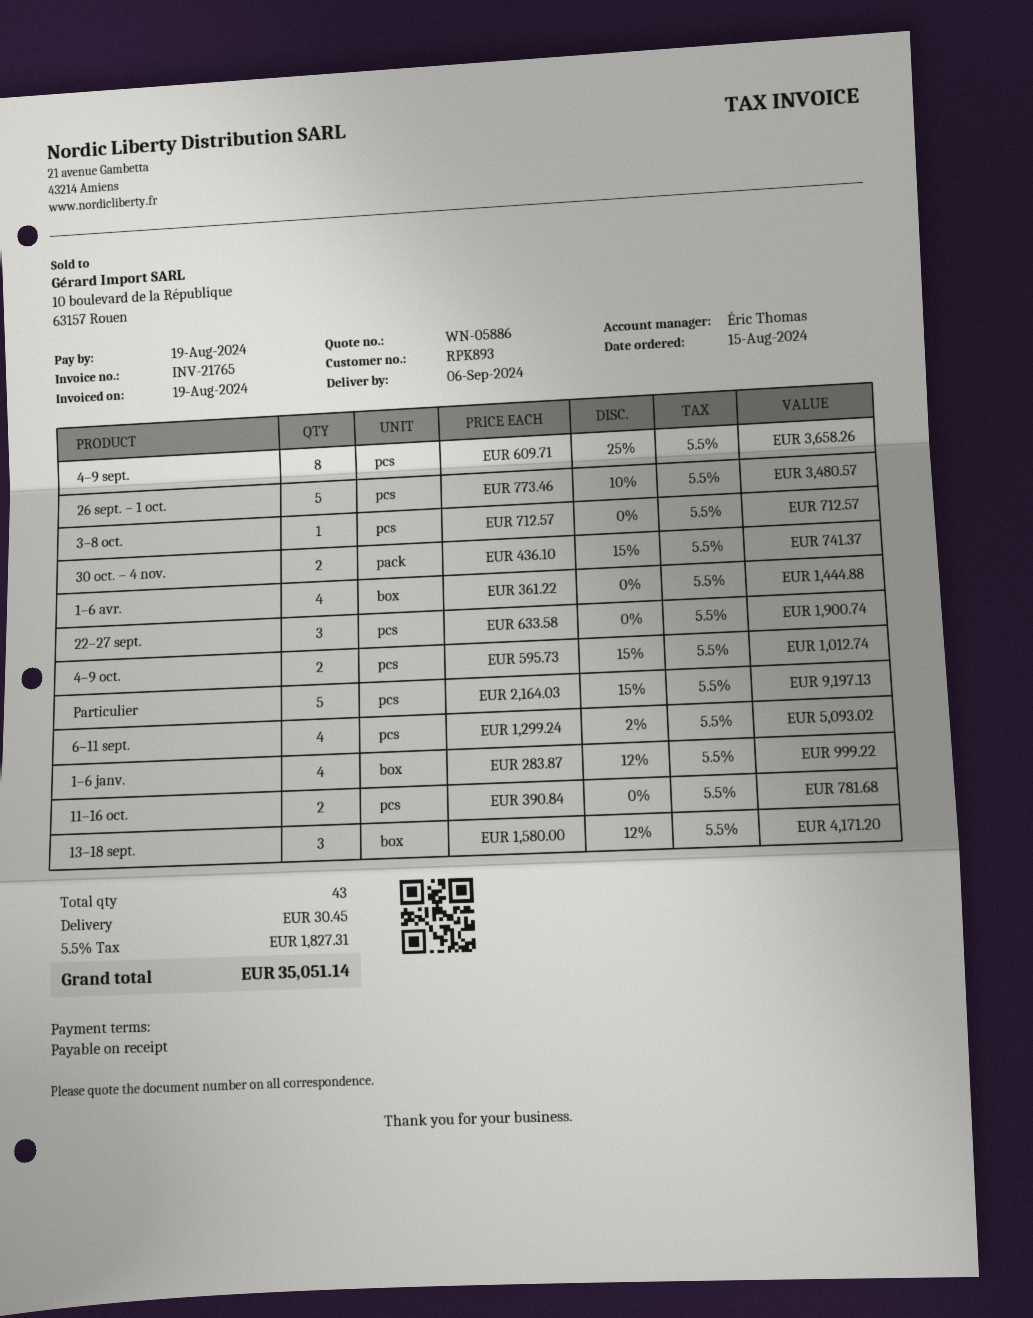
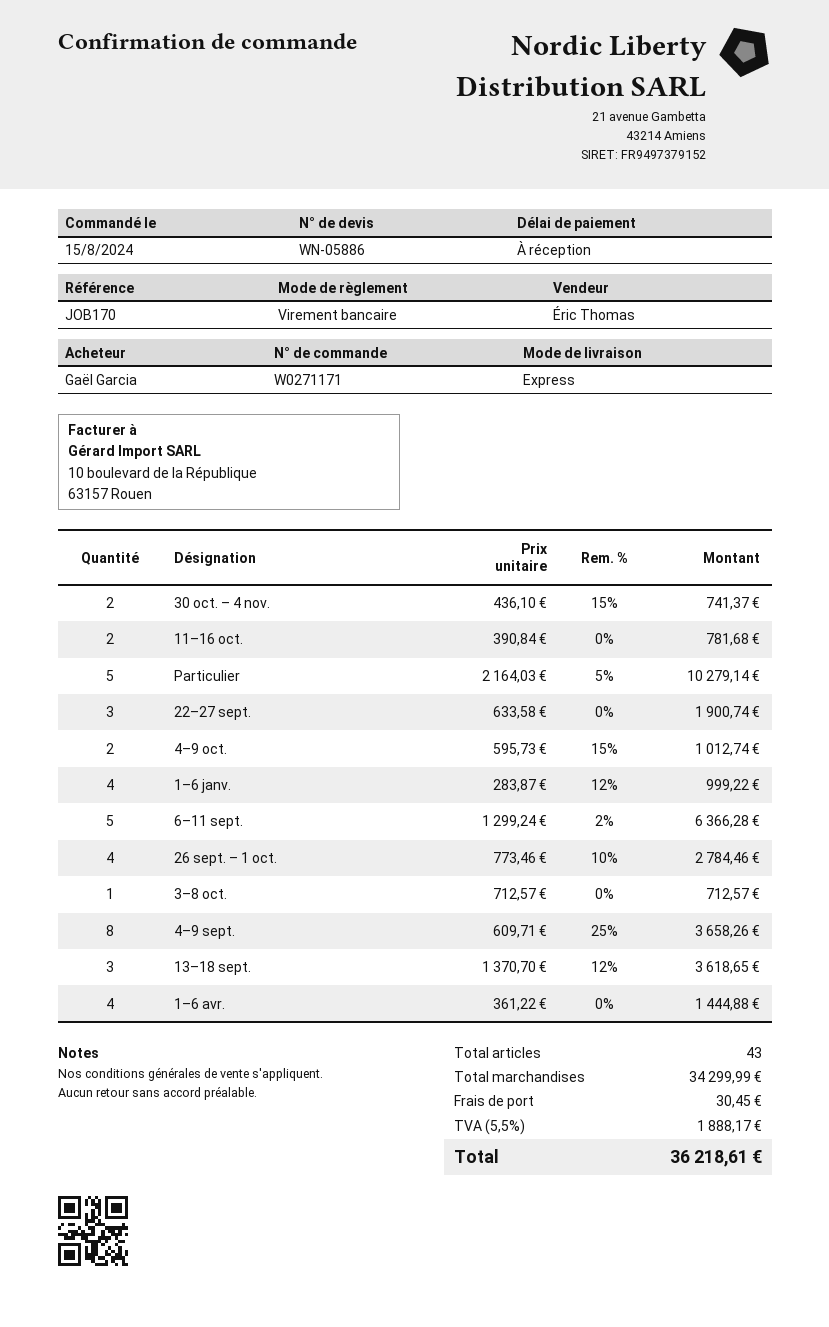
26 sept. – 1 oct.: 5 x 773.46 - 10% = 3480.57 -> 4 x 773.46 - 10% = 2784.46
Particulier: 5 x 2164.03 - 15% = 9197.13 -> 5 x 2164.03 - 5% = 10279.14
6–11 sept.: 4 x 1299.24 - 2% = 5093.02 -> 5 x 1299.24 - 2% = 6366.28
13–18 sept.: 3 x 1580.00 - 12% = 4171.20 -> 3 x 1370.70 - 12% = 3618.65
tax: 5.5% = 1827.31 -> 5.5% = 1888.17
total: 35051.14 -> 36218.61

